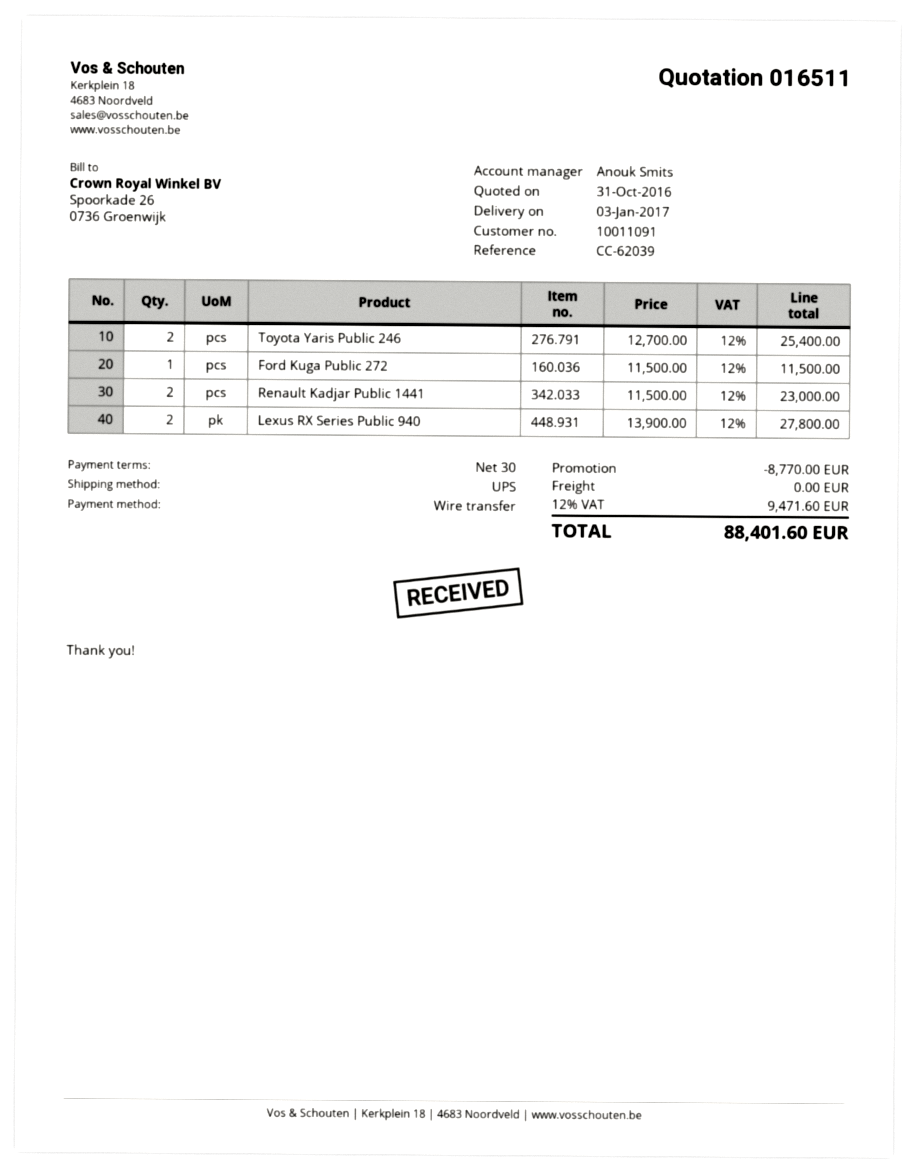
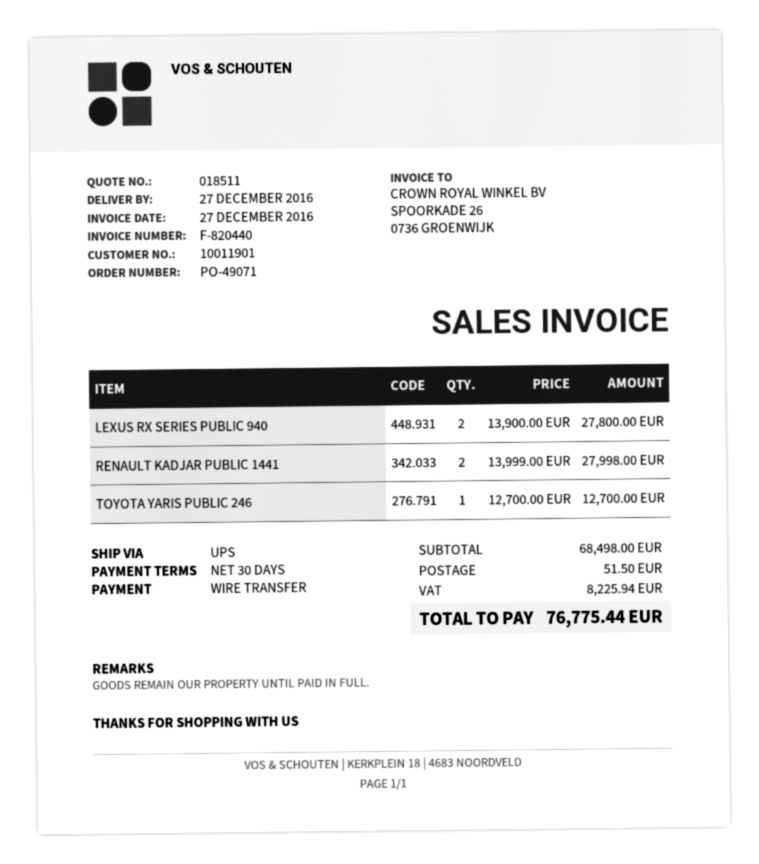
quote number: 016511 -> 018511
delivery date: 2017-01-03 -> 2016-12-27
customer number: 10011091 -> 10011901
Toyota Yaris Public 246: 2 x 12700.00 = 25400.00 -> 1 x 12700.00 = 12700.00
Ford Kuga Public 272: 1 x 11500.00 = 11500.00 -> none
Renault Kadjar Public 1441: 2 x 11500.00 = 23000.00 -> 2 x 13999.00 = 27998.00
discount: 8770.00 -> none
shipping: 0.00 -> 51.50
tax: 9471.60 -> 8225.94
total: 88401.60 -> 76775.44

